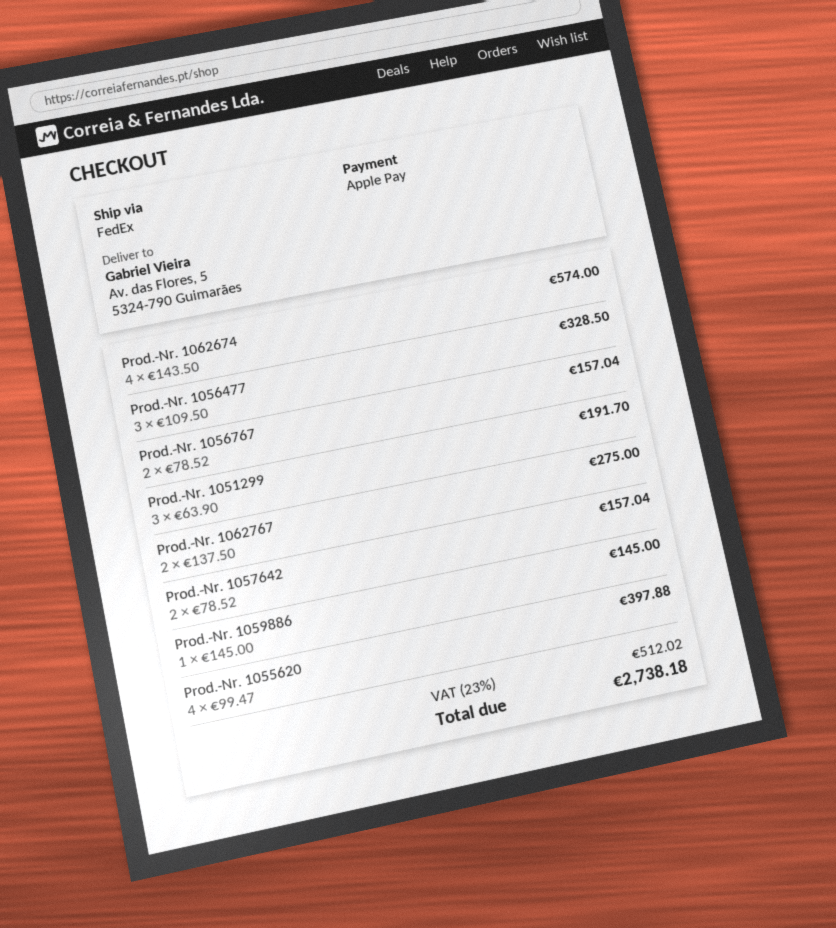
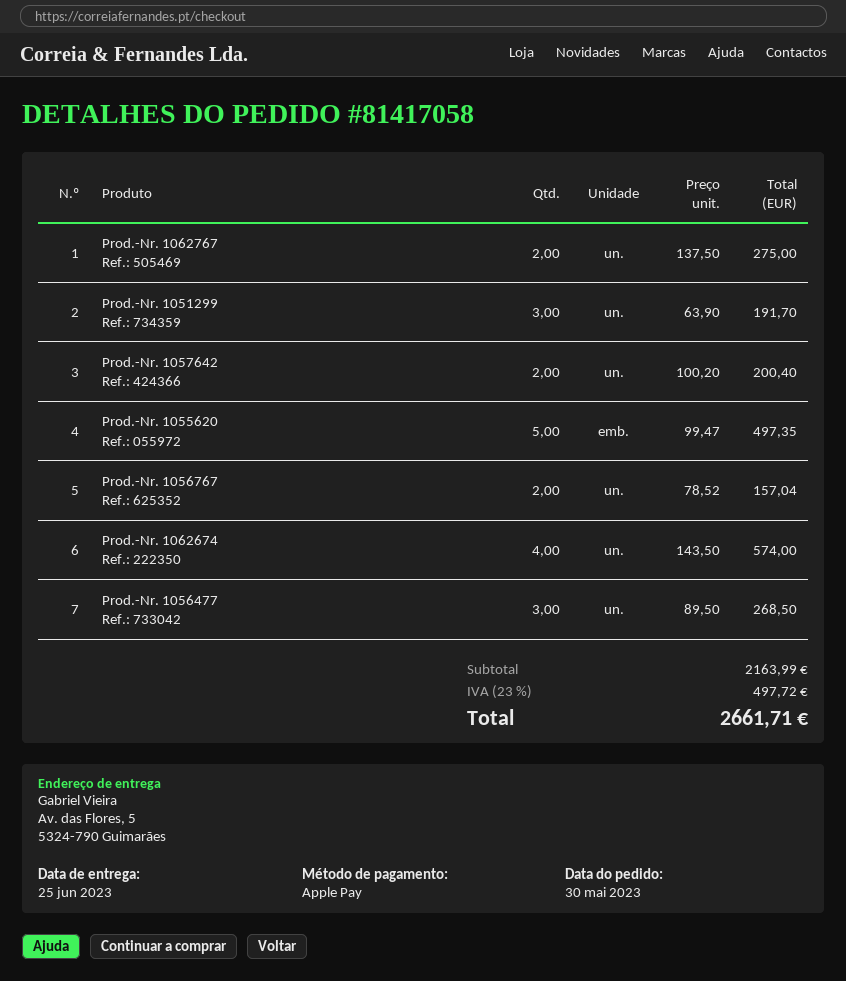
Prod.-Nr. 1056477: 3 x 109.50 = 328.50 -> 3 x 89.50 = 268.50
Prod.-Nr. 1057642: 2 x 78.52 = 157.04 -> 2 x 100.20 = 200.40
Prod.-Nr. 1059886: 1 x 145.00 = 145.00 -> none
Prod.-Nr. 1055620: 4 x 99.47 = 397.88 -> 5 x 99.47 = 497.35
tax: 23% = 512.02 -> 23% = 497.72
total: 2738.18 -> 2661.71

